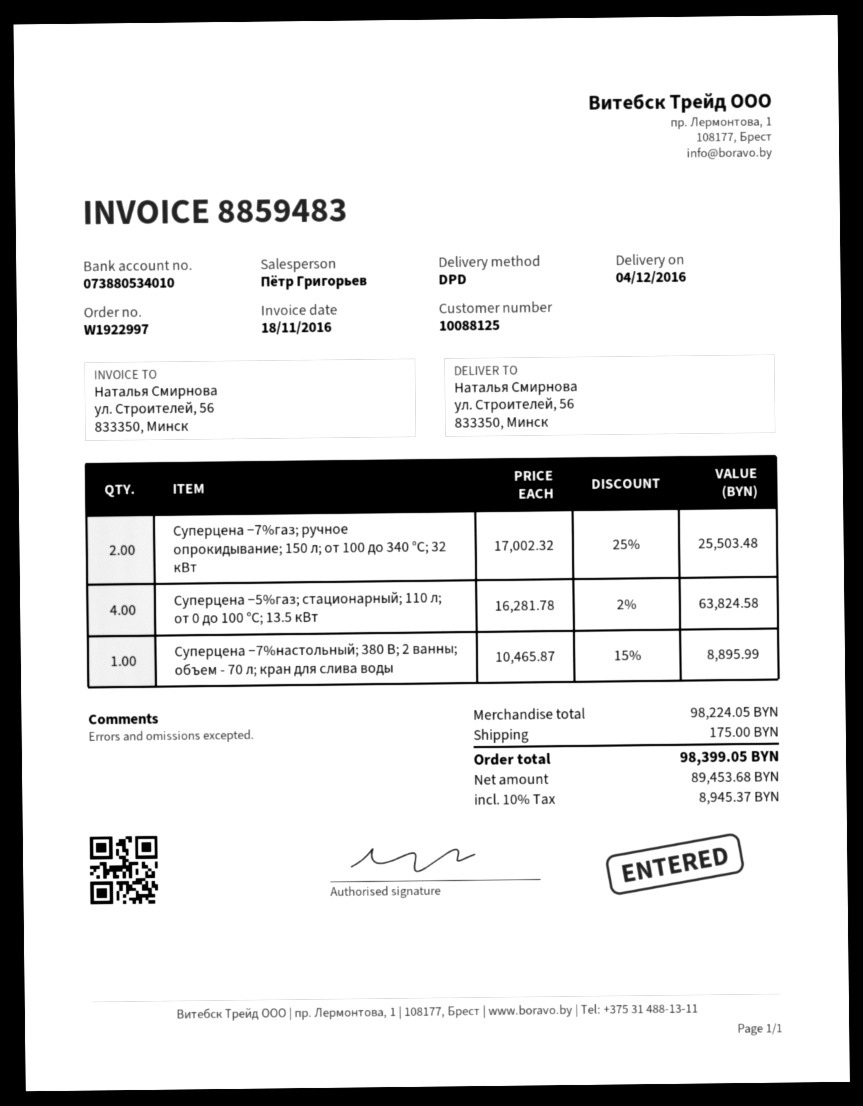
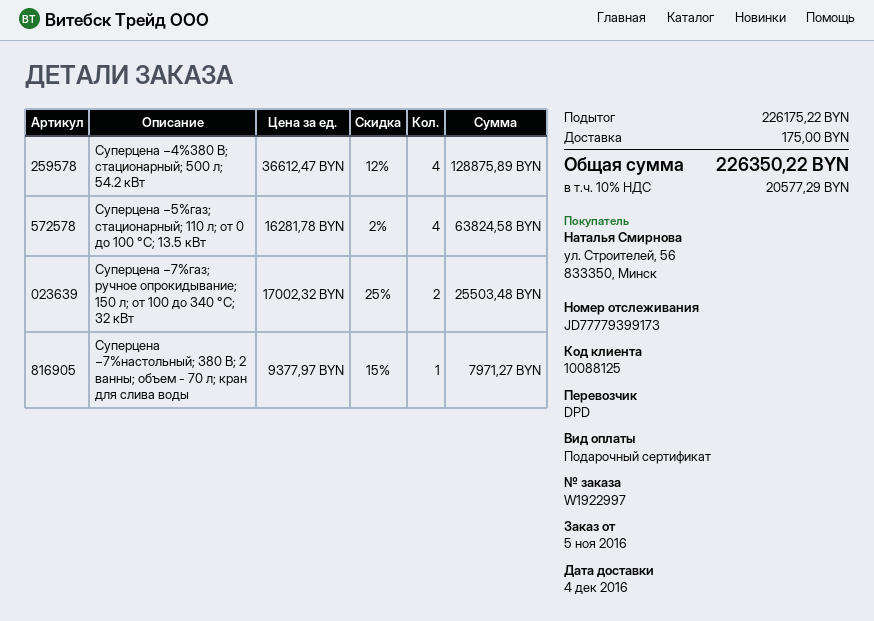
Суперцена −7%настольный; 380 В; 2 ванны; объем - 70 л; кран для слива воды: 1 x 10465.87 - 15% = 8895.99 -> 1 x 9377.97 - 15% = 7971.27
Суперцена −4%380 В; стационарный; 500 л; 54.2 кВт: none -> 4 x 36612.47 - 12% = 128875.89
subtotal: 98224.05 -> 226175.22
tax: 10% = 8945.37 -> 10% = 20577.29
total: 98399.05 -> 226350.22

